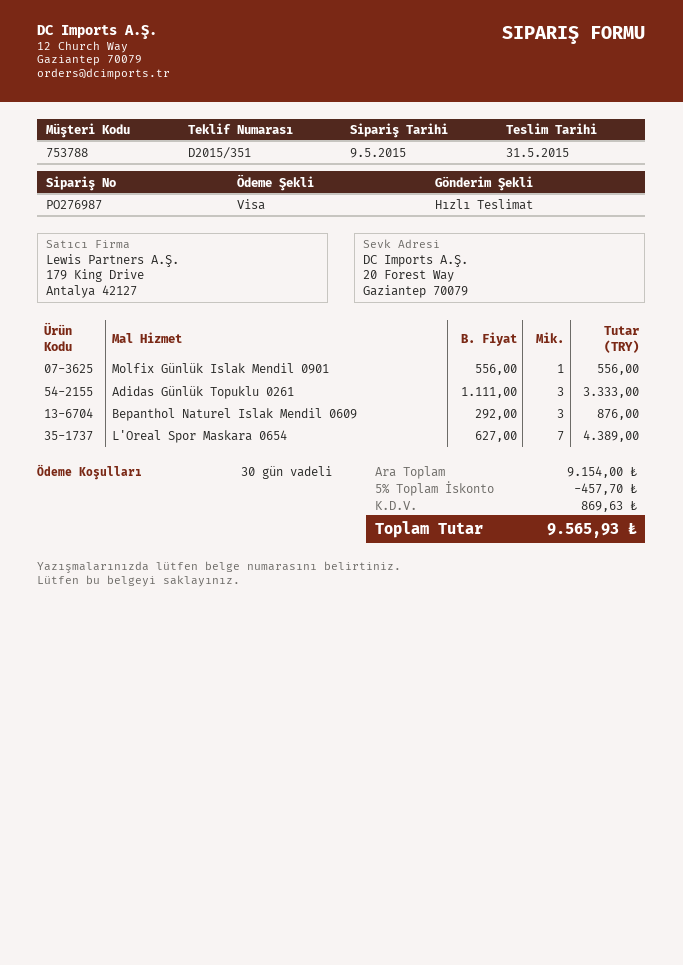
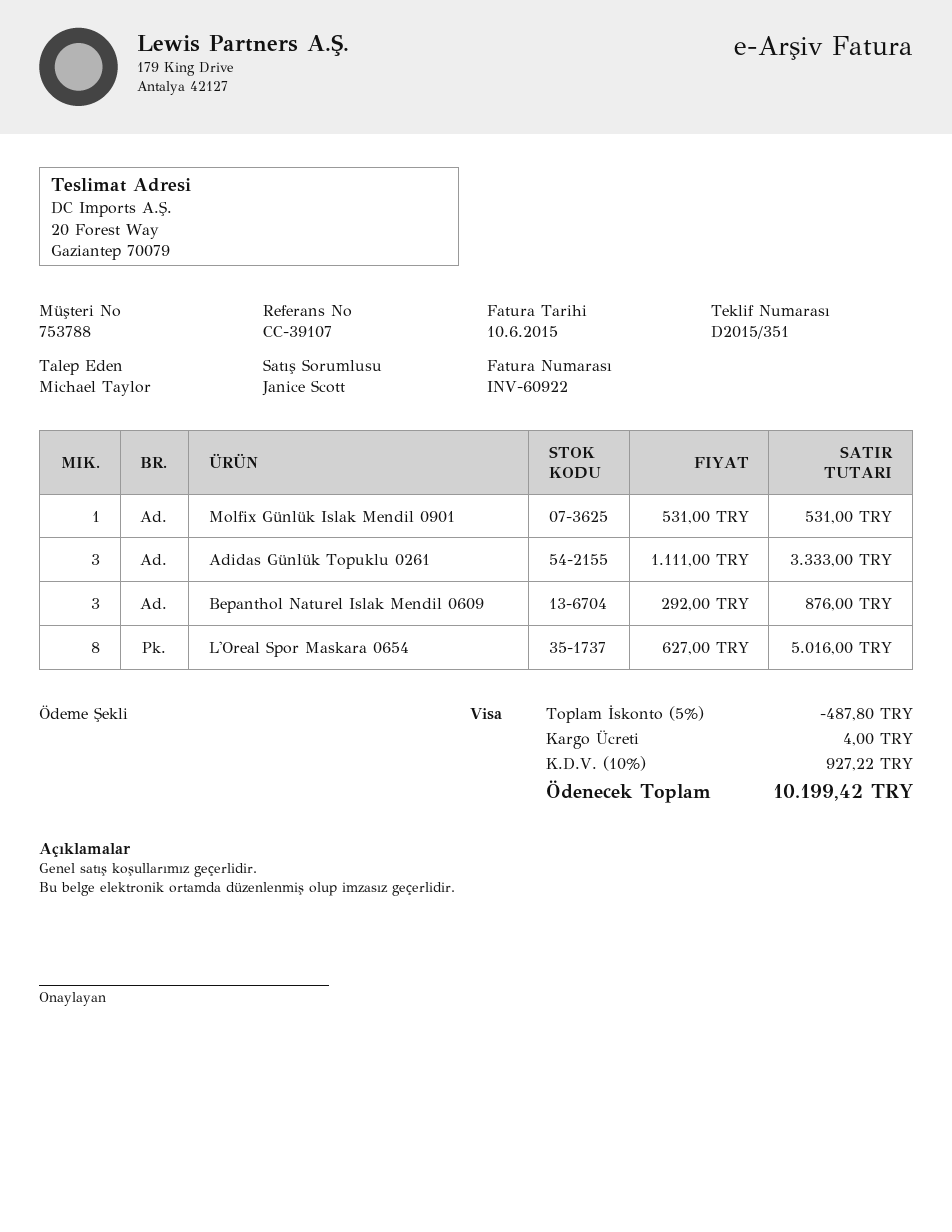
Molfix Günlük Islak Mendil 0901: 1 x 556.00 = 556.00 -> 1 x 531.00 = 531.00
L'Oreal Spor Maskara 0654: 7 x 627.00 = 4389.00 -> 8 x 627.00 = 5016.00
discount: 5% = 457.70 -> 5% = 487.80
shipping: none -> 4.00
tax: 869.63 -> 927.22
total: 9565.93 -> 10199.42

